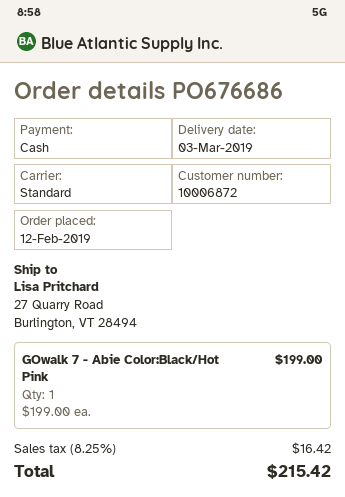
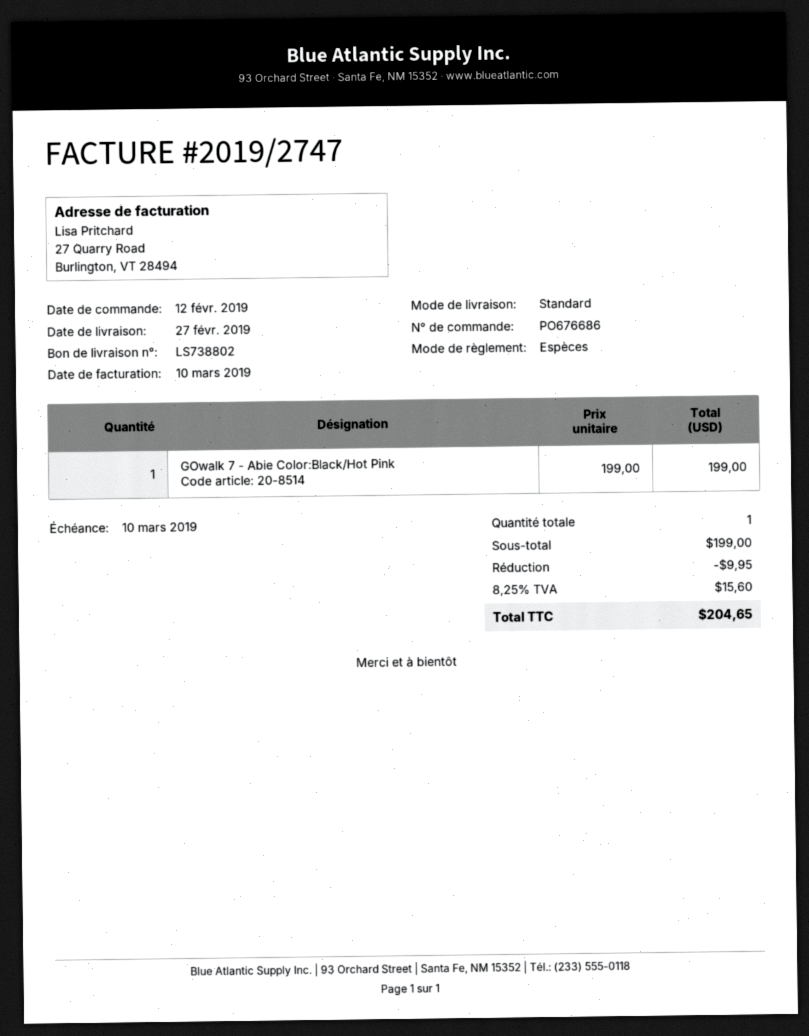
delivery date: 2019-03-03 -> 2019-02-27
discount: none -> 9.95
tax: 8.25% = 16.42 -> 8.25% = 15.60
total: 215.42 -> 204.65

